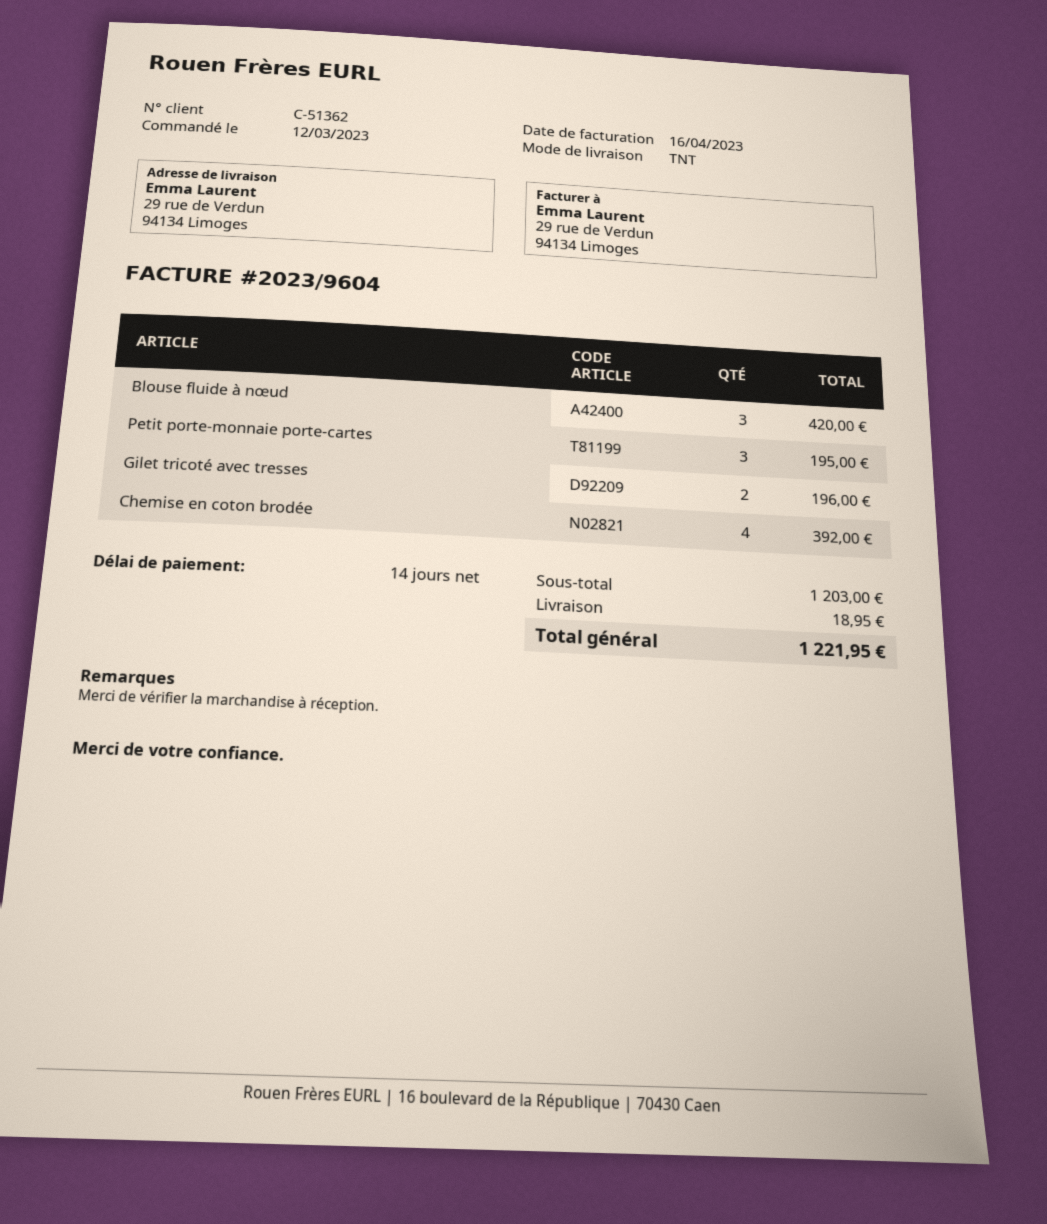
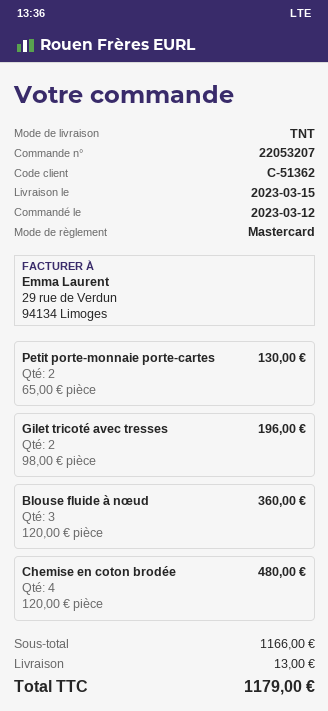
Blouse fluide à nœud: 3 for 420.00 -> 3 for 360.00
Petit porte-monnaie porte-cartes: 3 for 195.00 -> 2 for 130.00
Chemise en coton brodée: 4 for 392.00 -> 4 for 480.00
subtotal: 1203.00 -> 1166.00
shipping: 18.95 -> 13.00
total: 1221.95 -> 1179.00

